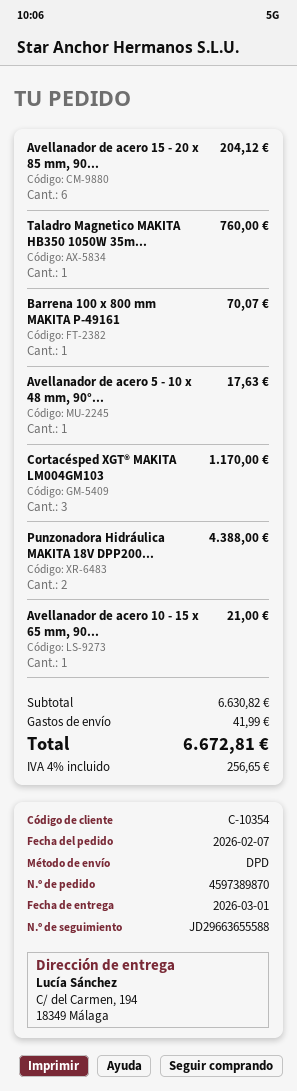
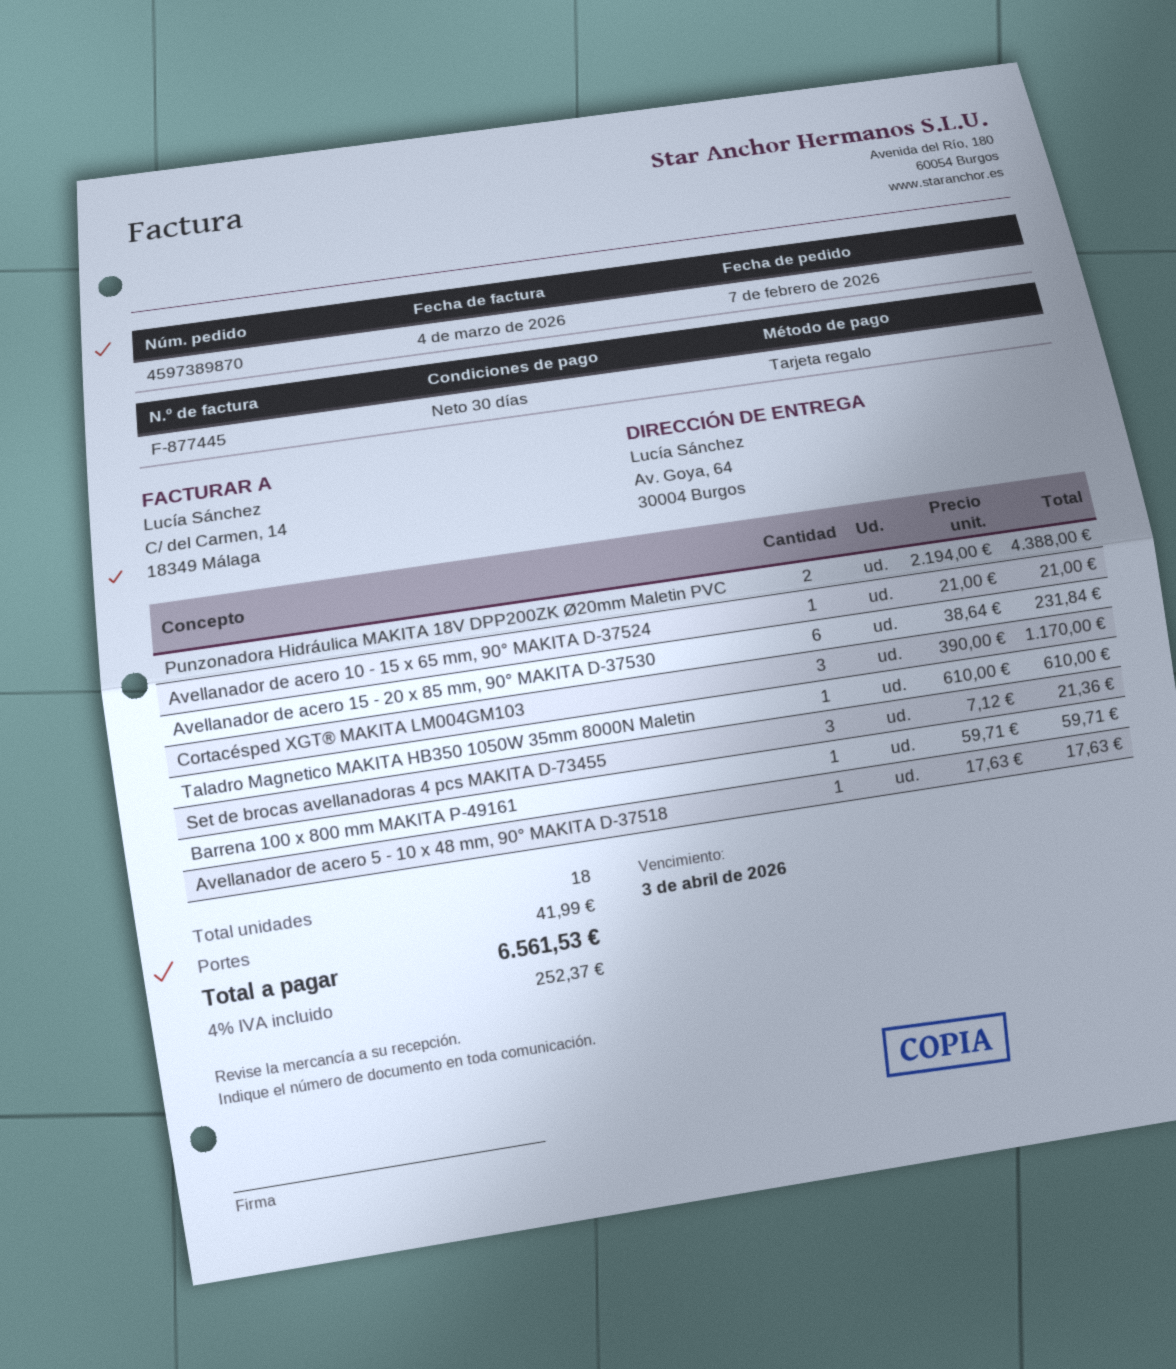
ship to: C/ del Carmen, 194, 18349 Málaga -> Av. Goya, 64, 30004 Burgos
Avellanador de acero 15 - 20 x 85 mm, 90...: 6 for 204.12 -> 6 for 231.84
Taladro Magnetico MAKITA HB350 1050W 35m...: 1 for 760.00 -> 1 for 610.00
Barrena 100 x 800 mm MAKITA P-49161: 1 for 70.07 -> 1 for 59.71
Set de brocas avellanadoras 4 pcs MAKITA D-73455: none -> 3 for 21.36
tax: 4% = 256.65 -> 4% = 252.37
total: 6672.81 -> 6561.53

